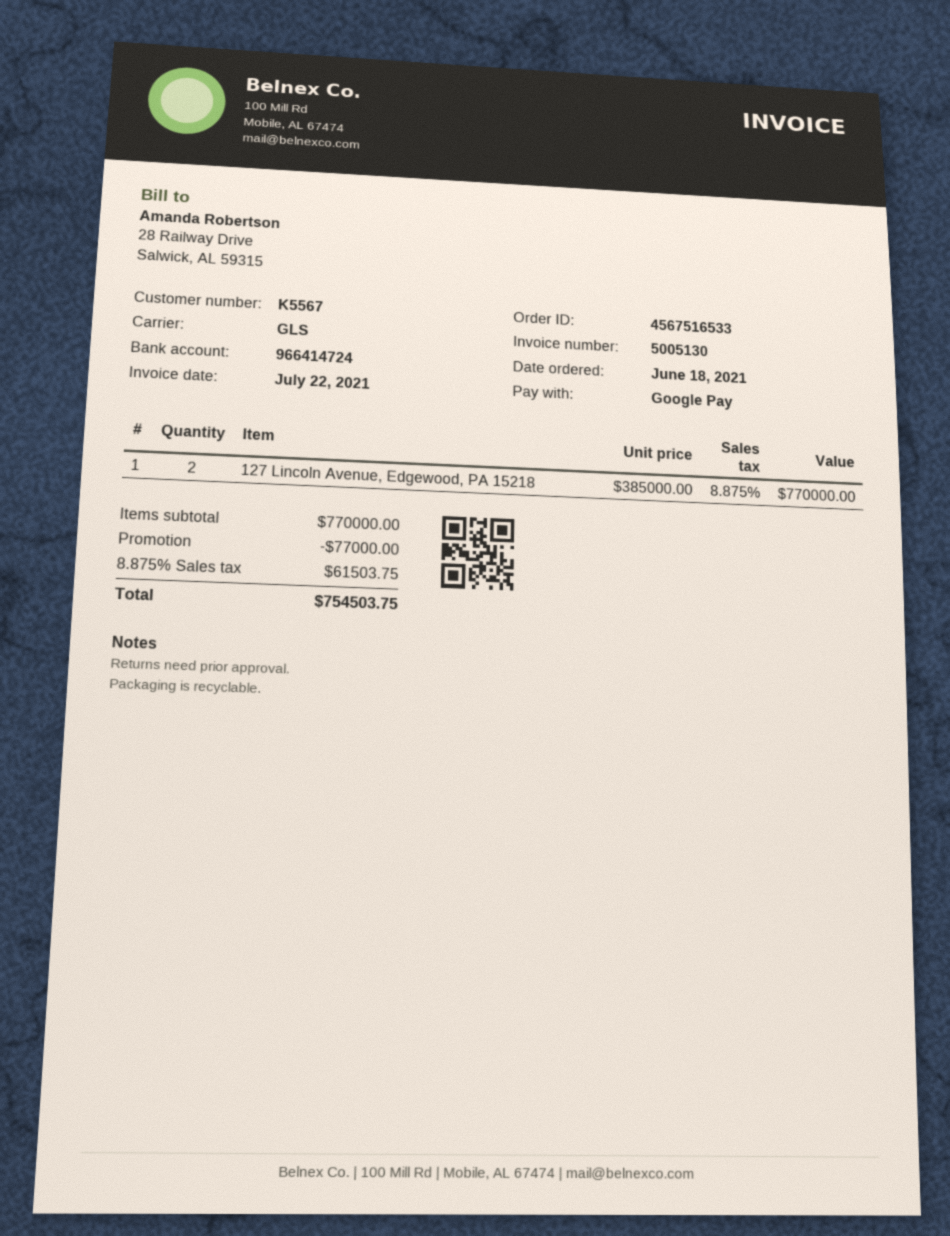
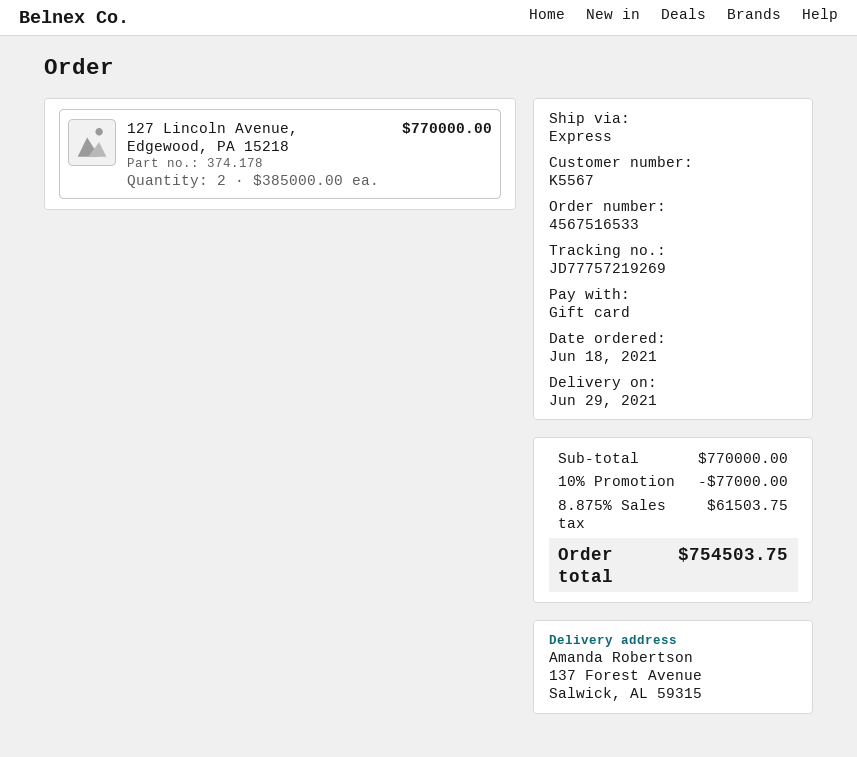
payment method: Google Pay -> gift card
shipping method: GLS -> express

